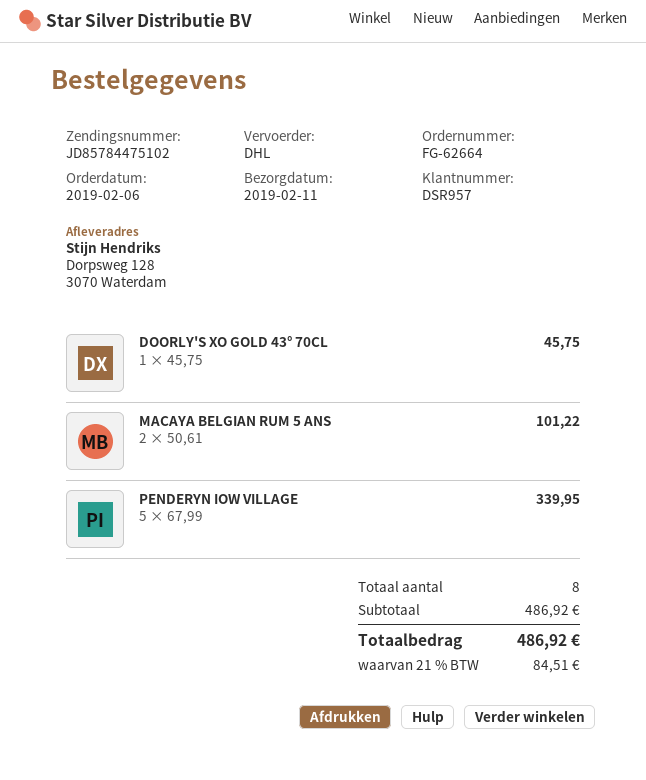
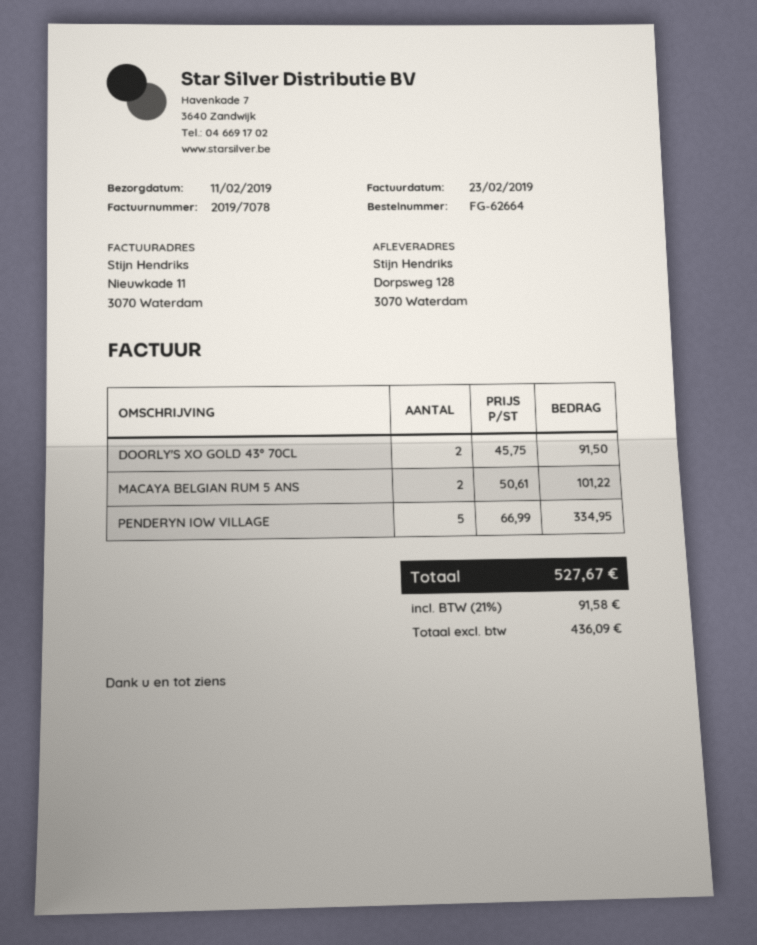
DOORLY'S XO GOLD 43° 70CL: 1 x 45.75 = 45.75 -> 2 x 45.75 = 91.50
PENDERYN IOW VILLAGE: 5 x 67.99 = 339.95 -> 5 x 66.99 = 334.95
tax: 21% = 84.51 -> 21% = 91.58
total: 486.92 -> 527.67

